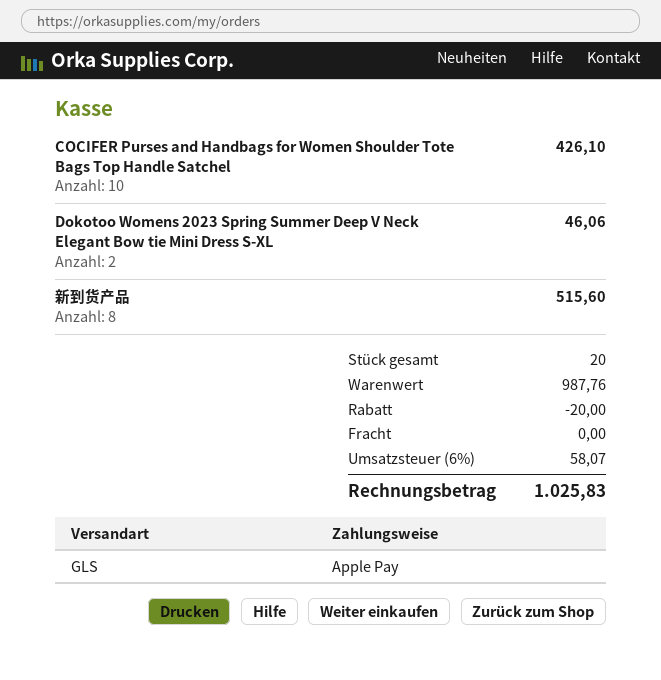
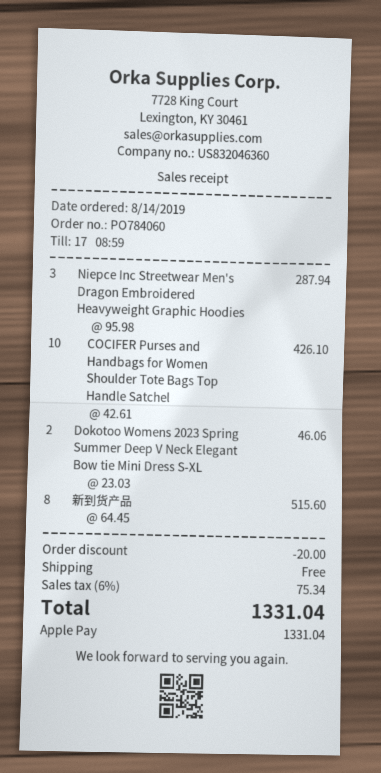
Niepce Inc Streetwear Men's Dragon Embroidered Heavyweight Graphic Hoodies: none -> 3 for 287.94
tax: 6% = 58.07 -> 6% = 75.34
total: 1025.83 -> 1331.04

